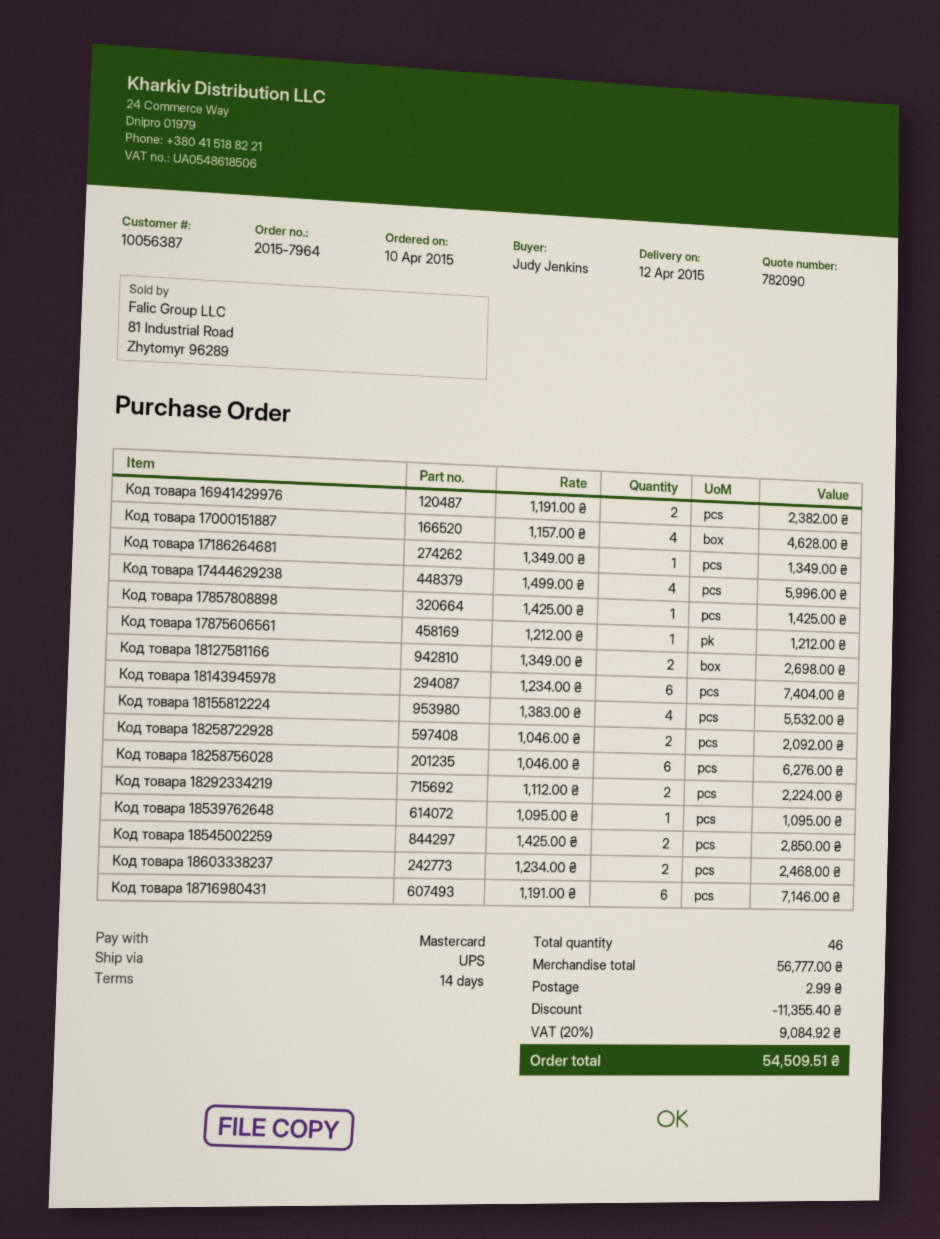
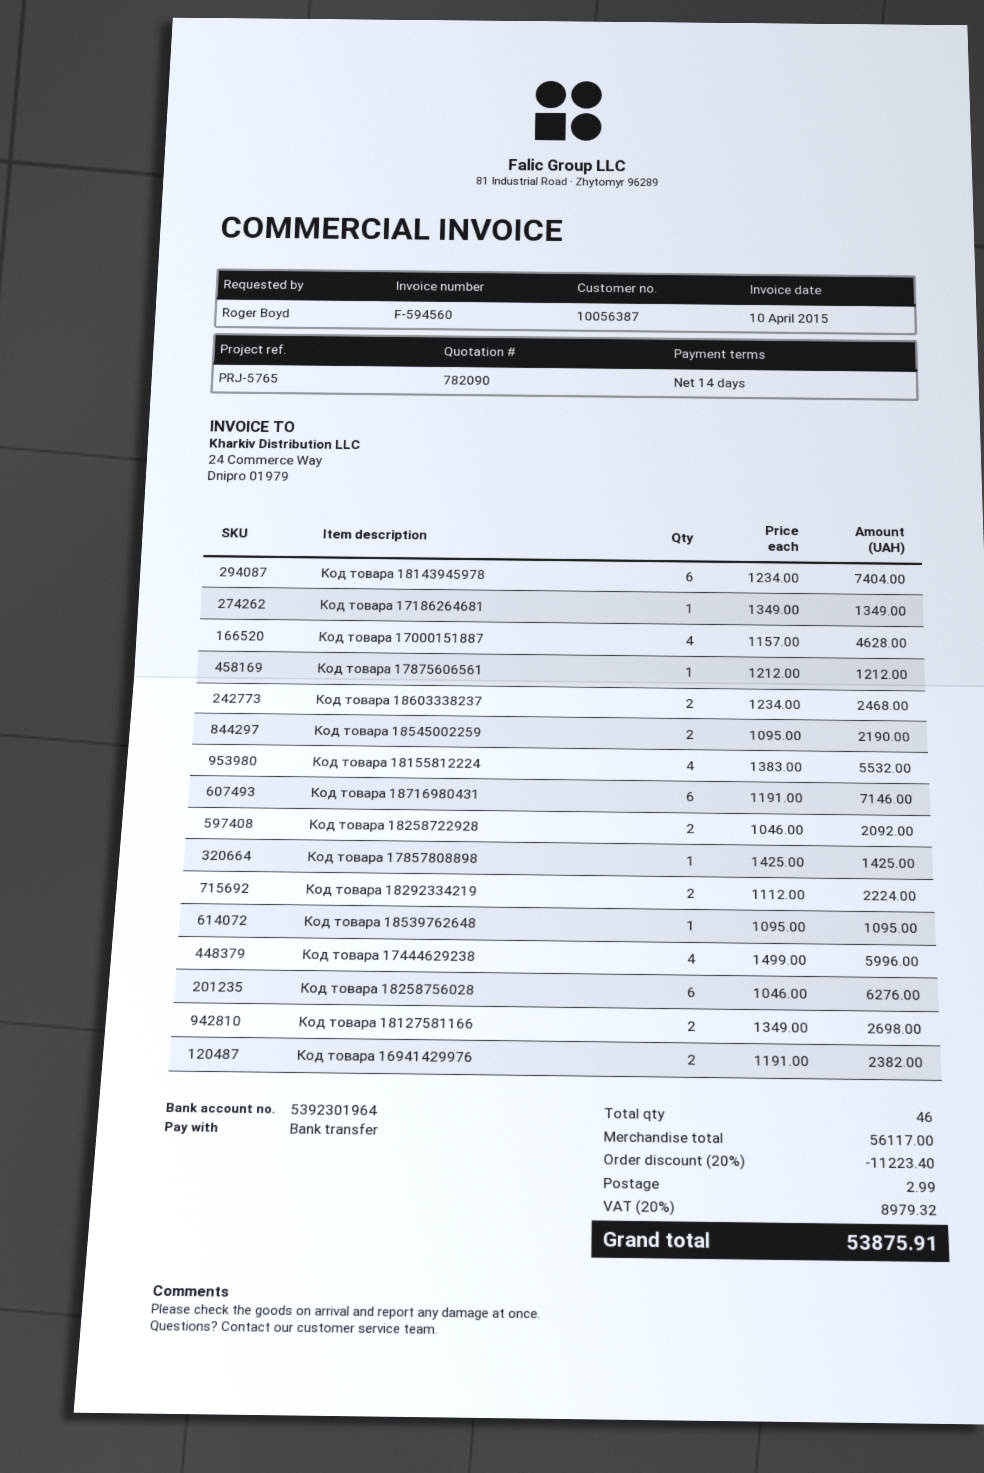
ordered by: Judy Jenkins -> Roger Boyd
payment method: Mastercard -> bank transfer
Код товара 18545002259: 2 x 1425.00 = 2850.00 -> 2 x 1095.00 = 2190.00
subtotal: 56777.00 -> 56117.00
discount: 11355.40 -> 11223.40
tax: 20% = 9084.92 -> 20% = 8979.32
total: 54509.51 -> 53875.91

